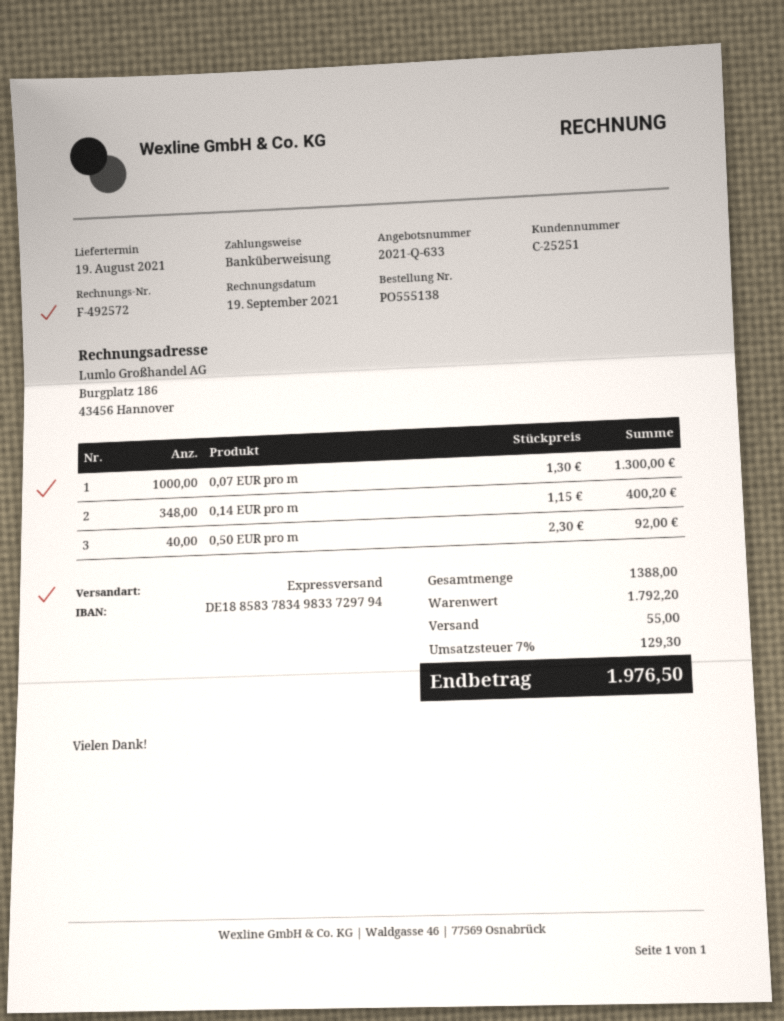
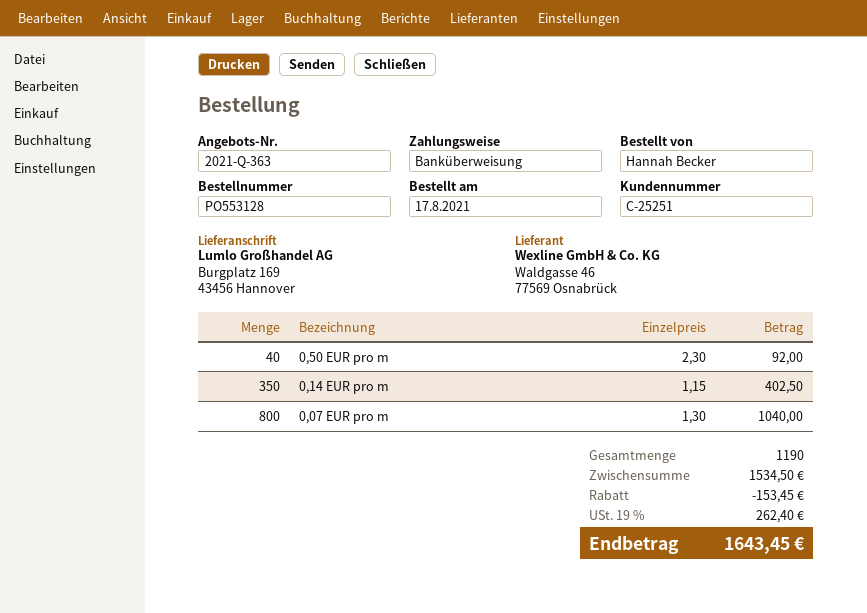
quote number: 2021-Q-633 -> 2021-Q-363
order number: PO555138 -> PO553128
0,07 EUR pro m: 1000 x 1.30 = 1300.00 -> 800 x 1.30 = 1040.00
0,14 EUR pro m: 348 x 1.15 = 400.20 -> 350 x 1.15 = 402.50
total quantity: 1388 -> 1190
subtotal: 1792.20 -> 1534.50
discount: none -> 153.45
shipping: 55.00 -> none
tax: 7% = 129.30 -> 19% = 262.40
total: 1976.50 -> 1643.45

